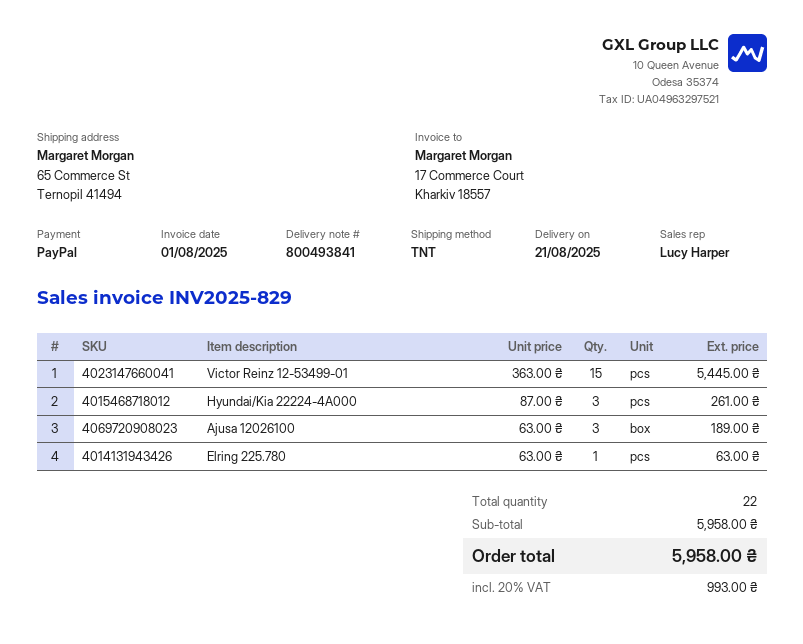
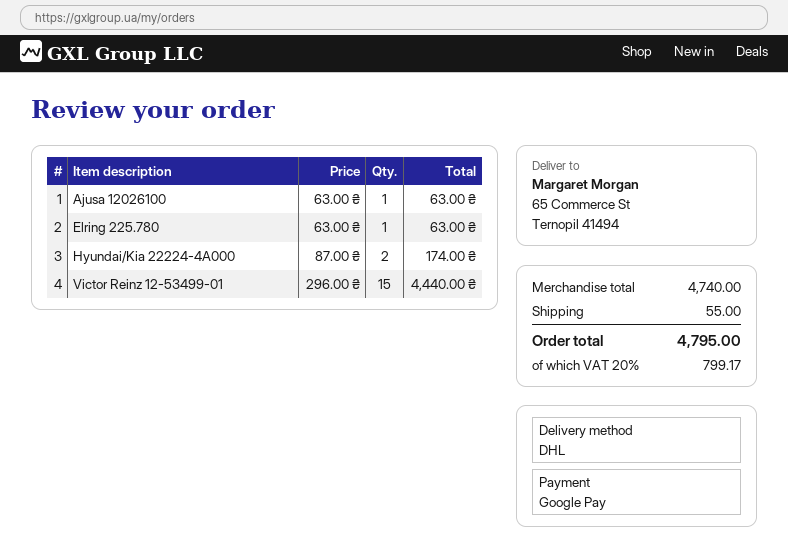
payment method: PayPal -> Google Pay
shipping method: TNT -> DHL
Victor Reinz 12-53499-01: 15 x 363.00 = 5445.00 -> 15 x 296.00 = 4440.00
Hyundai/Kia 22224-4A000: 3 x 87.00 = 261.00 -> 2 x 87.00 = 174.00
Ajusa 12026100: 3 x 63.00 = 189.00 -> 1 x 63.00 = 63.00
subtotal: 5958.00 -> 4740.00
shipping: none -> 55.00
tax: 20% = 993.00 -> 20% = 799.17
total: 5958.00 -> 4795.00

